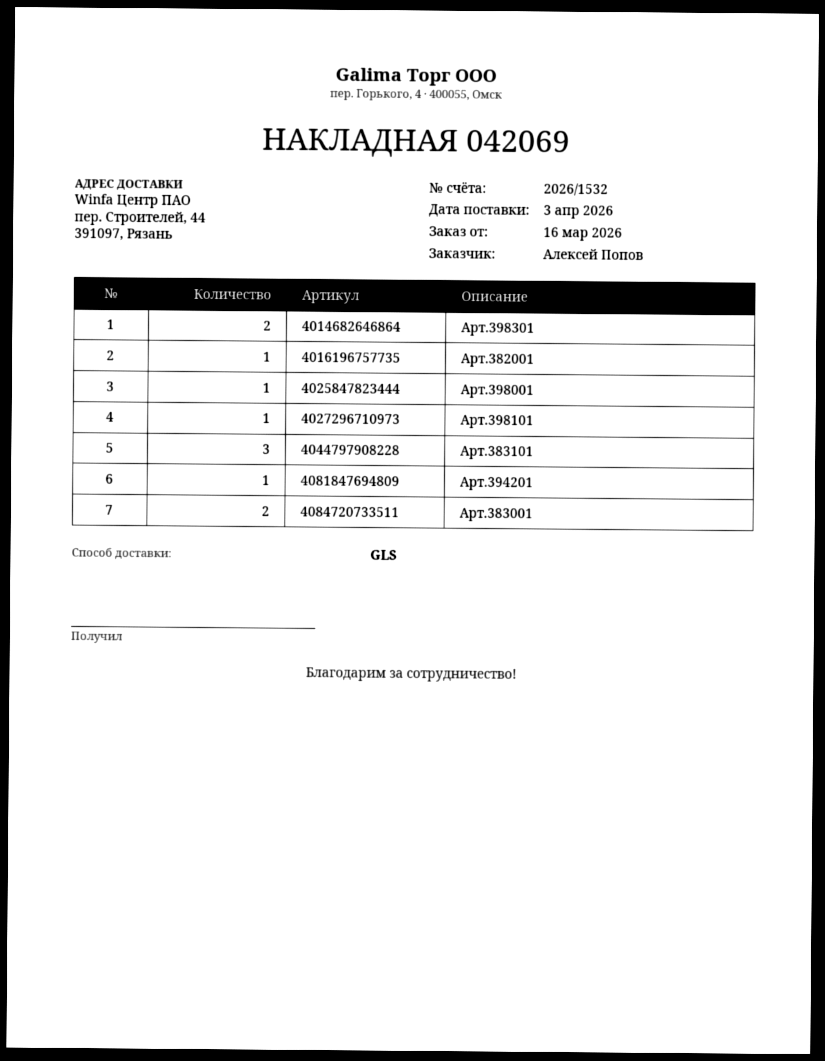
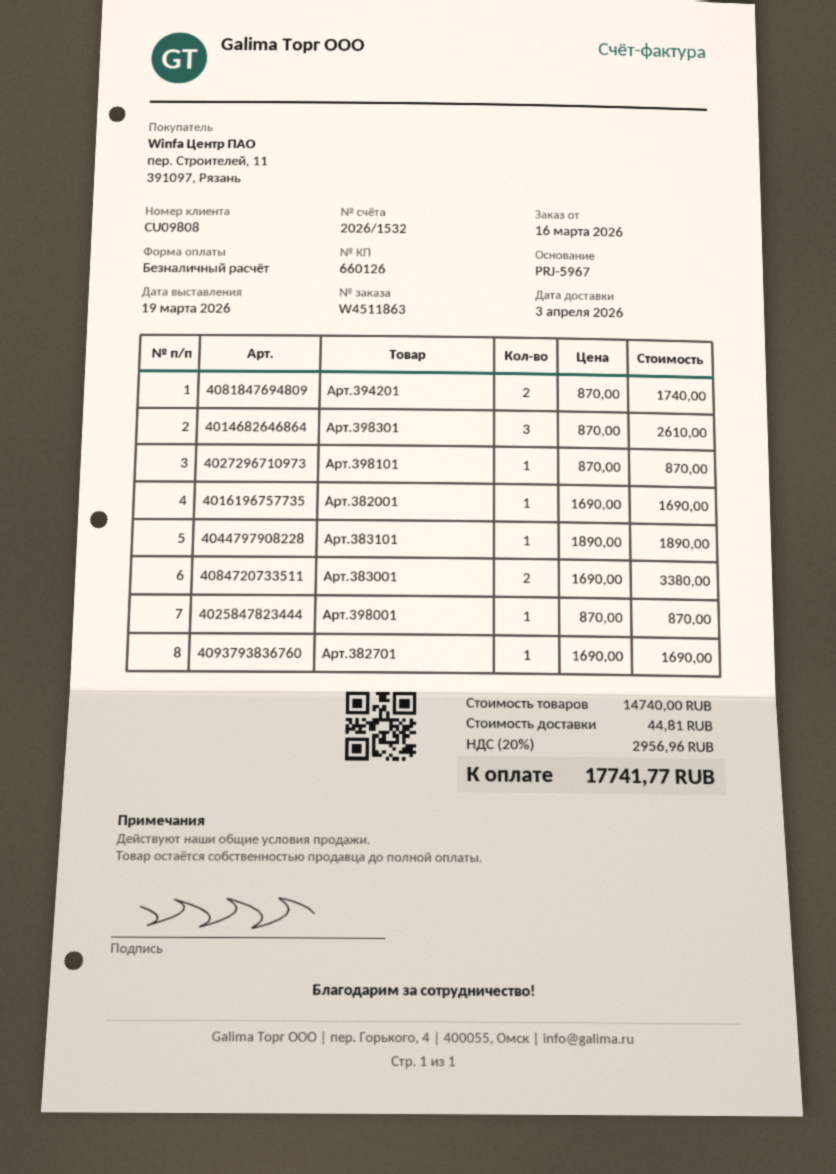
Арт.398301: 2 -> 3
Арт.383101: 3 -> 1
Арт.394201: 1 -> 2
Арт.382701: none -> 1

